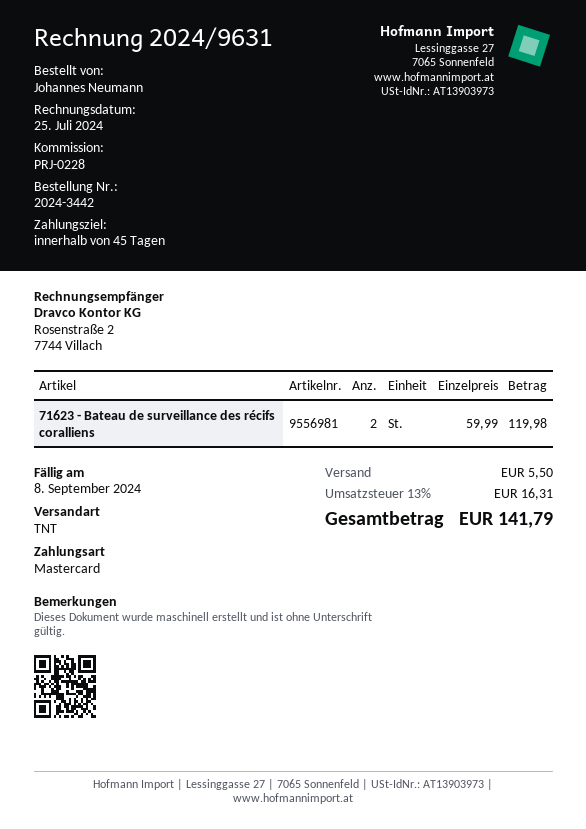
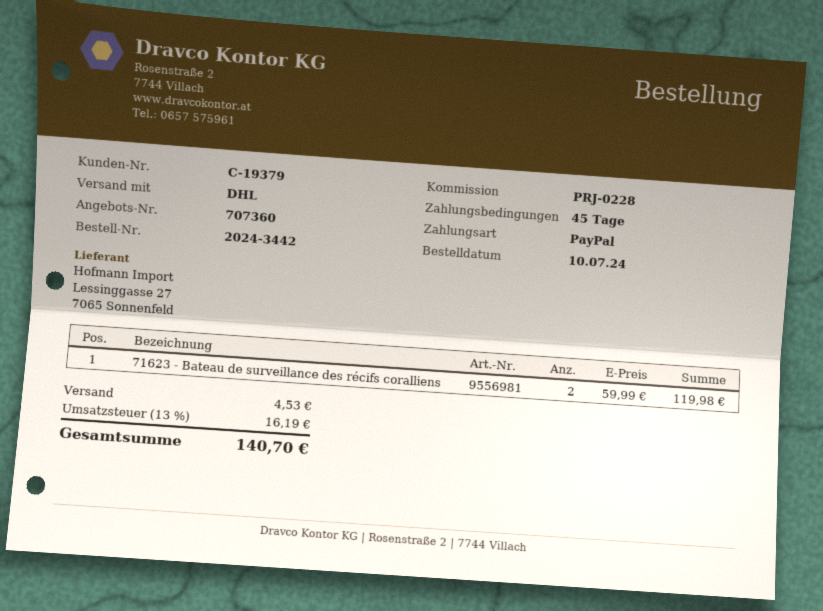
payment method: Mastercard -> PayPal
shipping method: TNT -> DHL
shipping: 5.50 -> 4.53
tax: 13% = 16.31 -> 13% = 16.19
total: 141.79 -> 140.70

